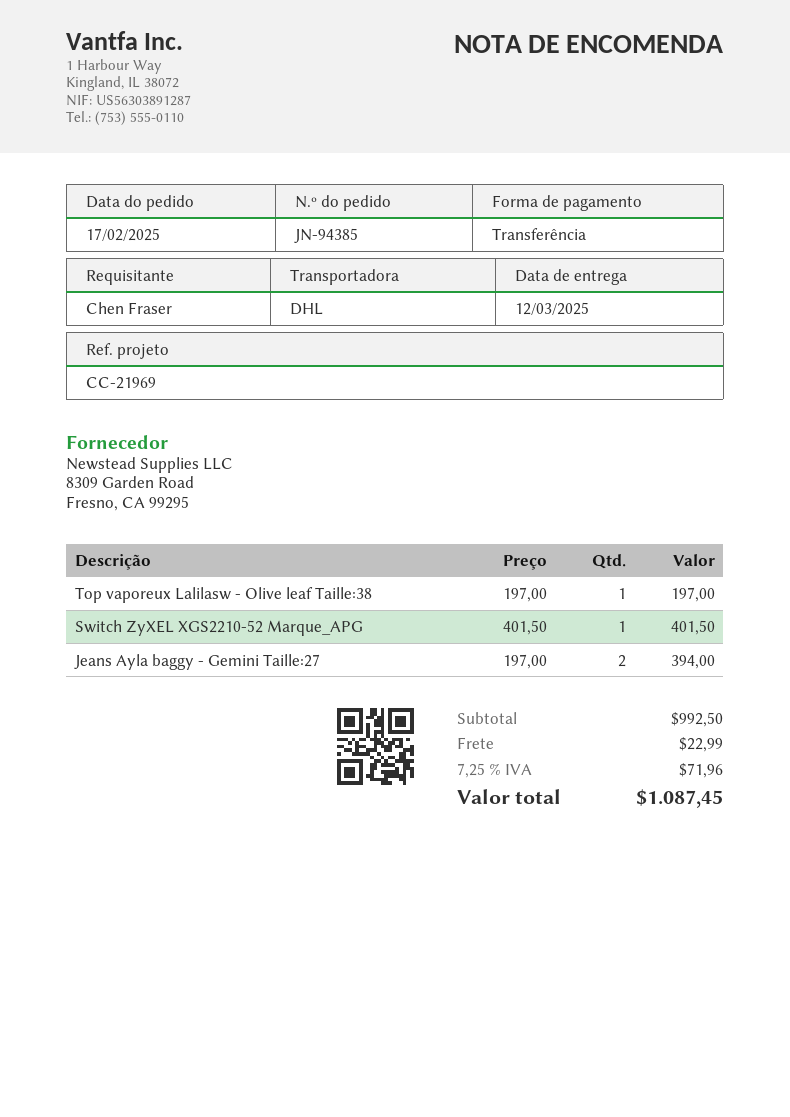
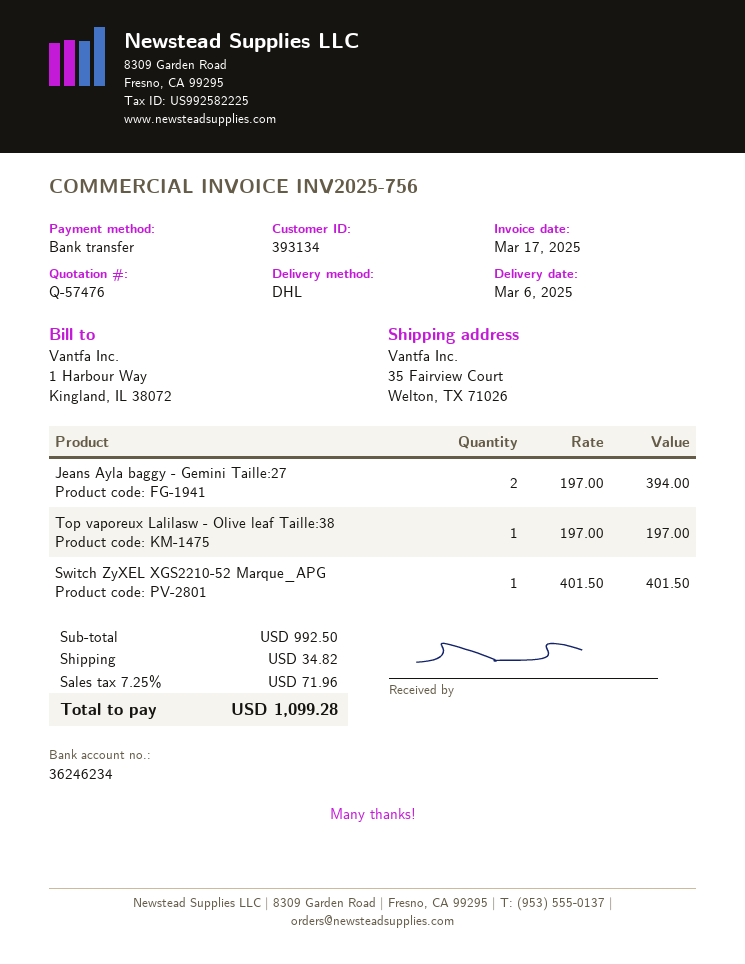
delivery date: 2025-03-12 -> 2025-03-06
shipping: 22.99 -> 34.82
total: 1087.45 -> 1099.28

